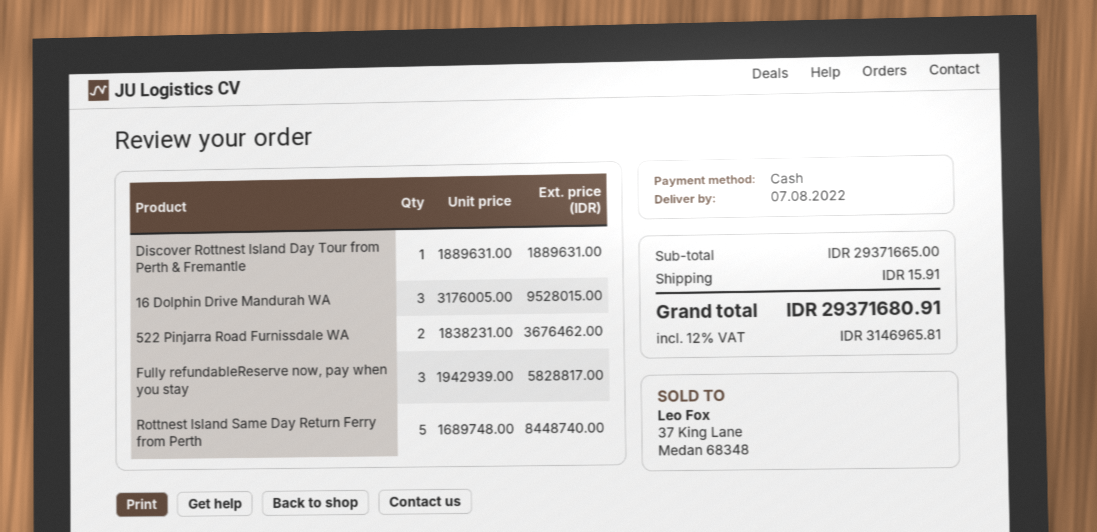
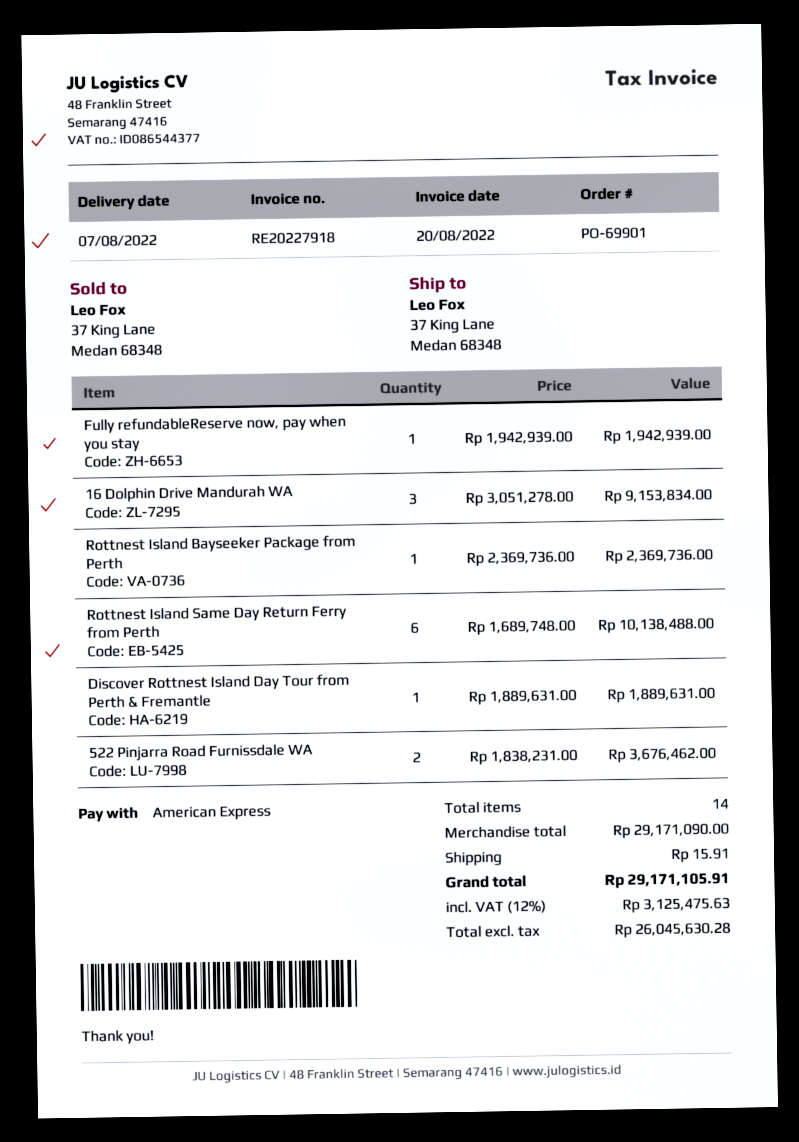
payment method: cash -> American Express
16 Dolphin Drive Mandurah WA: 3 x 3176005.00 = 9528015.00 -> 3 x 3051278.00 = 9153834.00
Fully refundableReserve now, pay when you stay: 3 x 1942939.00 = 5828817.00 -> 1 x 1942939.00 = 1942939.00
Rottnest Island Same Day Return Ferry from Perth: 5 x 1689748.00 = 8448740.00 -> 6 x 1689748.00 = 10138488.00
Rottnest Island Bayseeker Package from Perth: none -> 1 x 2369736.00 = 2369736.00
subtotal: 29371665.00 -> 29171090.00
tax: 12% = 3146965.81 -> 12% = 3125475.63
total: 29371680.91 -> 29171105.91

